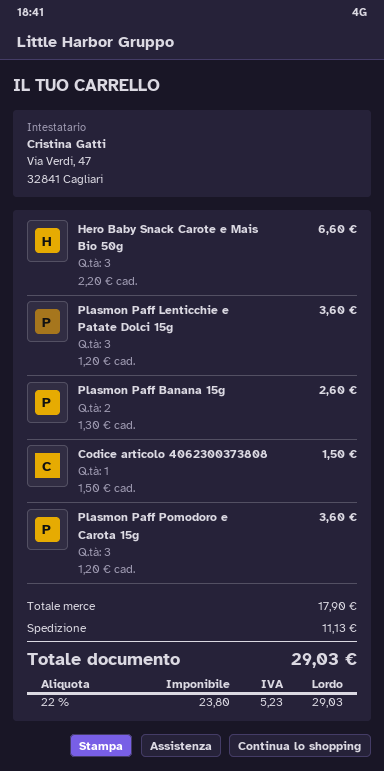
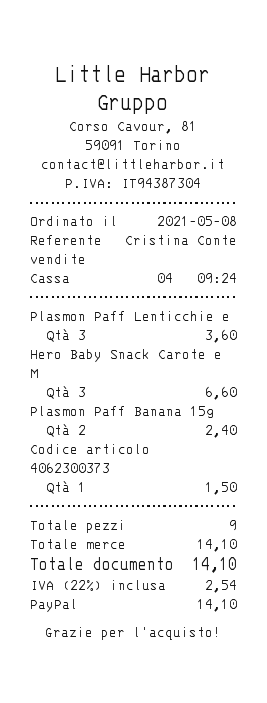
Plasmon Paff Banana 15g: 2 for 2.60 -> 2 for 2.40
Plasmon Paff Pomodoro e Carota 15g: 3 for 3.60 -> none
subtotal: 17.90 -> 14.10
shipping: 11.13 -> none
tax: 22% = 5.23 -> 22% = 2.54
total: 29.03 -> 14.10

